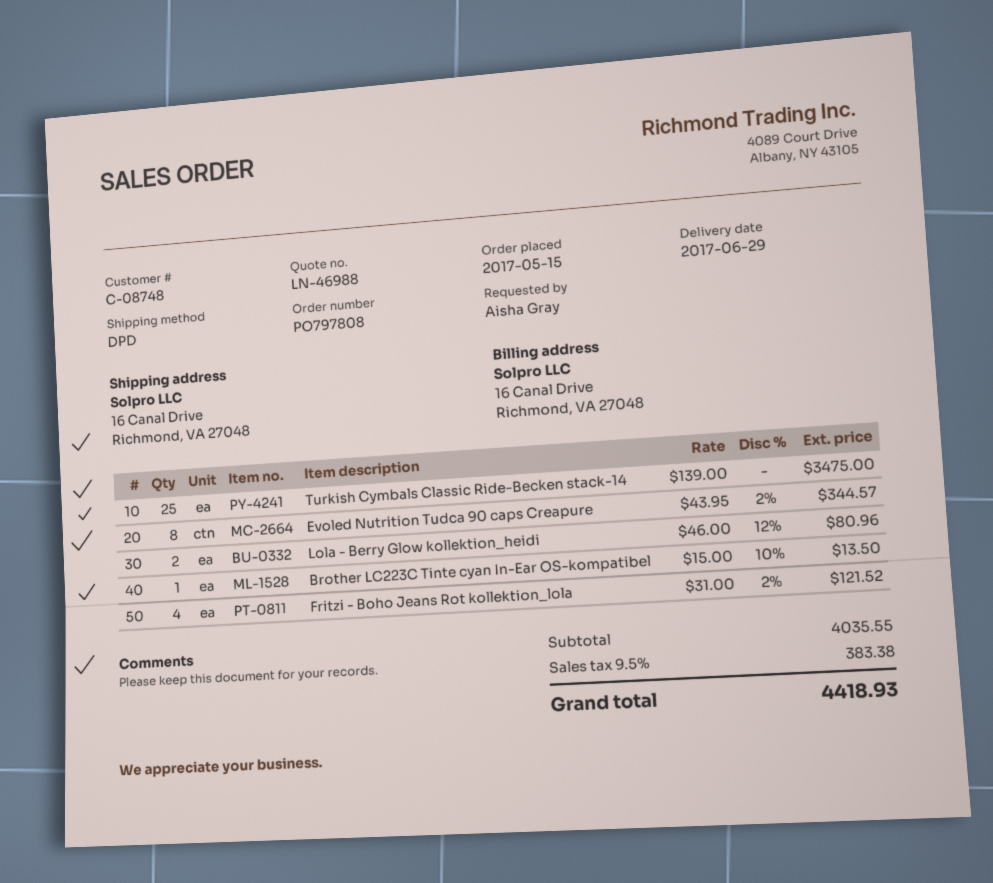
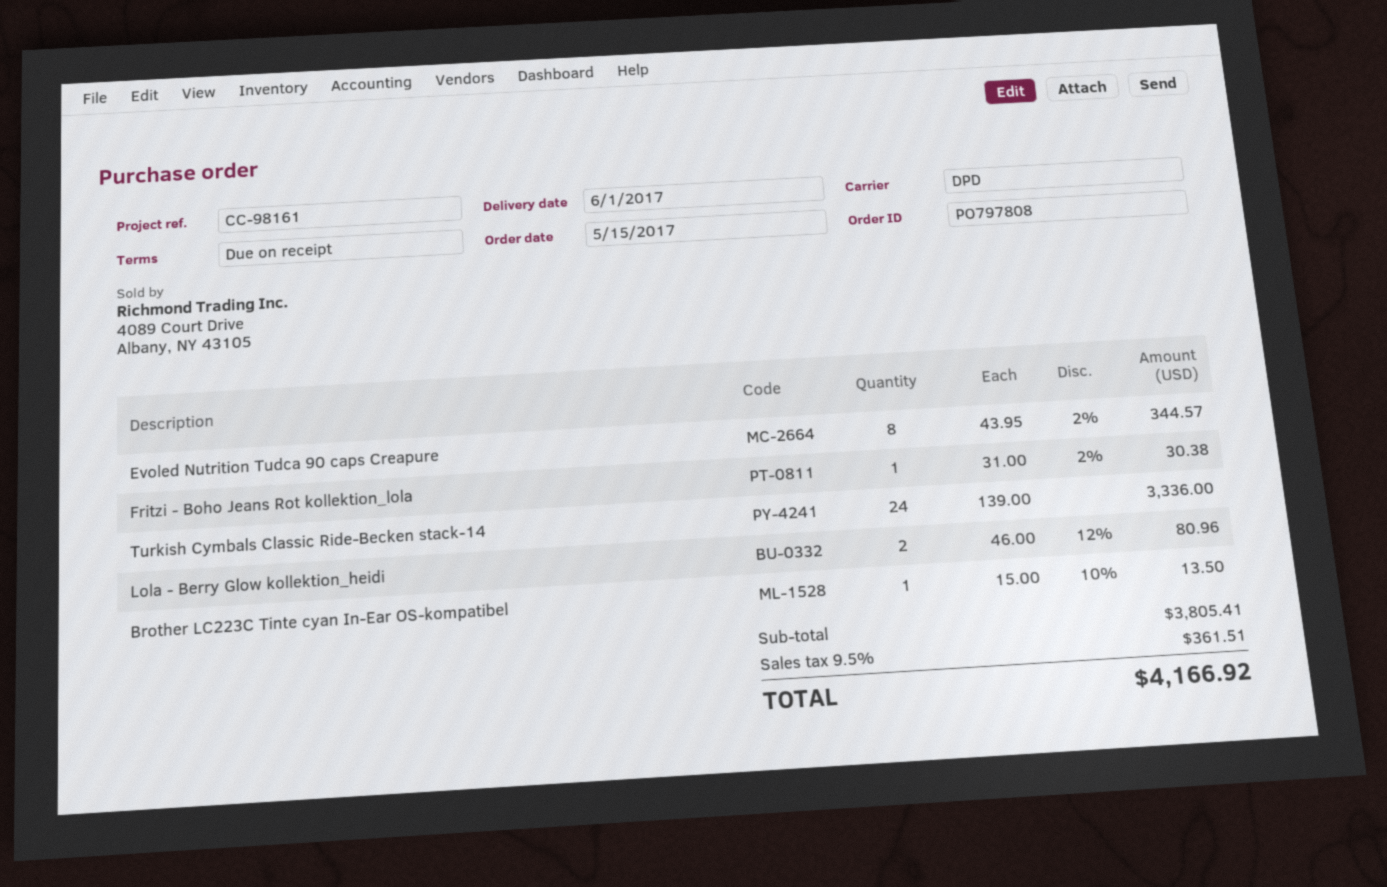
delivery date: 2017-06-29 -> 2017-06-01
Turkish Cymbals Classic Ride-Becken stack-14: 25 x 139.00 = 3475.00 -> 24 x 139.00 = 3336.00
Fritzi - Boho Jeans Rot kollektion_lola: 4 x 31.00 - 2% = 121.52 -> 1 x 31.00 - 2% = 30.38
subtotal: 4035.55 -> 3805.41
tax: 9.5% = 383.38 -> 9.5% = 361.51
total: 4418.93 -> 4166.92

